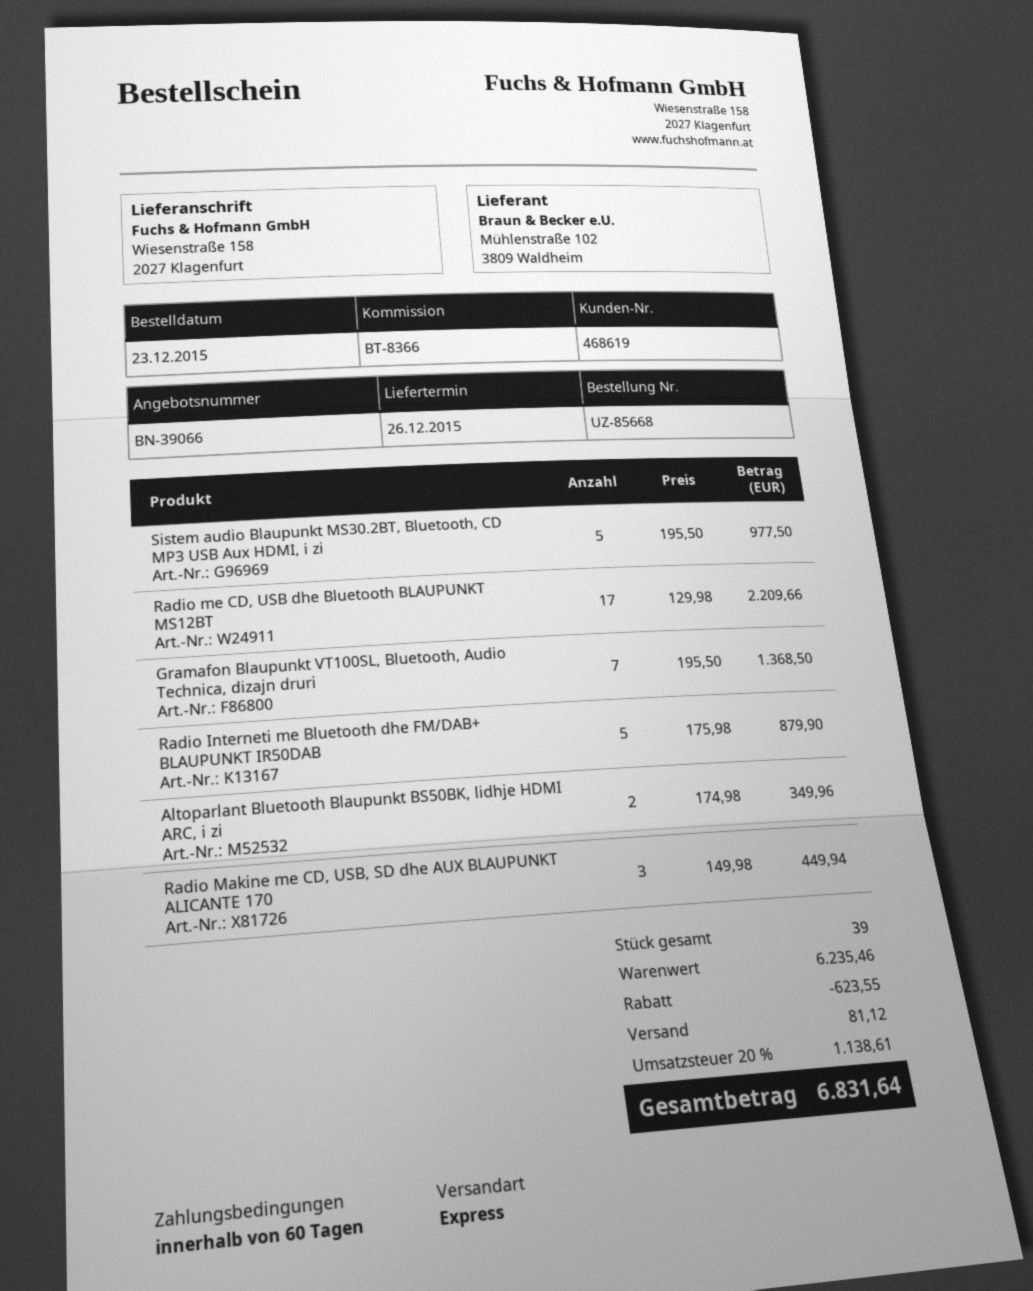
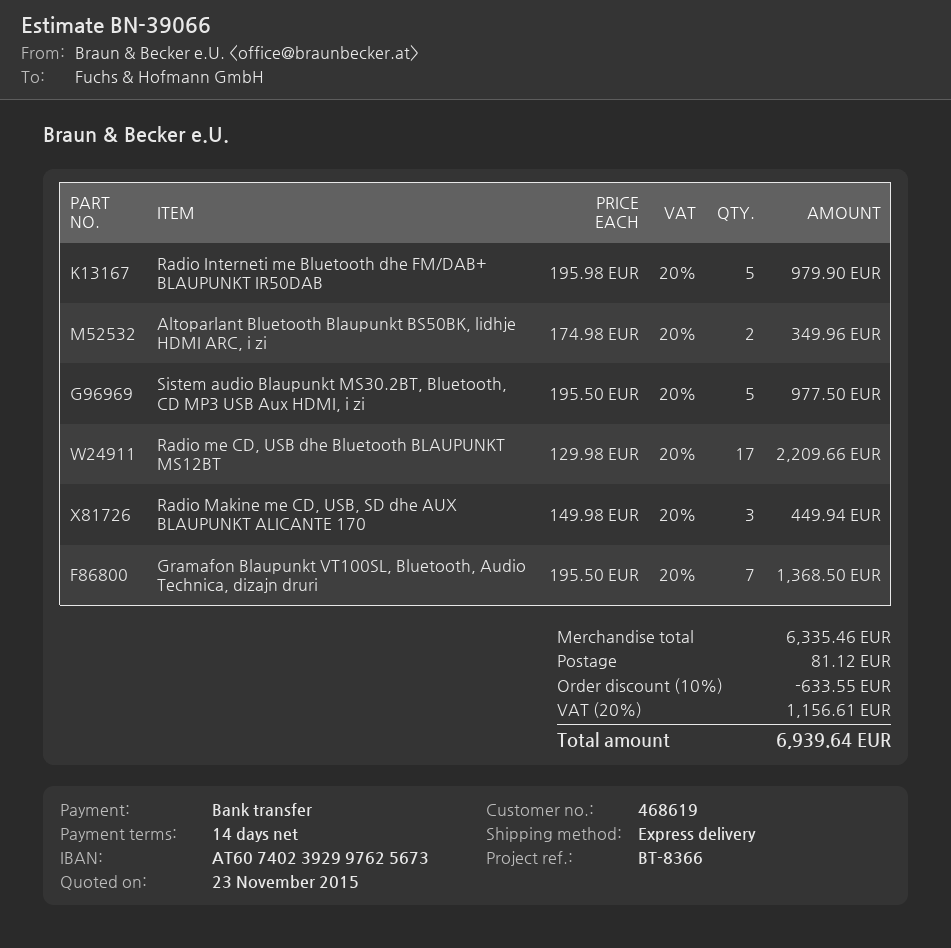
payment terms: 60 days -> 14 days
Radio Interneti me Bluetooth dhe FM/DAB+ BLAUPUNKT IR50DAB: 5 x 175.98 = 879.90 -> 5 x 195.98 = 979.90
subtotal: 6235.46 -> 6335.46
discount: 623.55 -> 633.55
tax: 20% = 1138.61 -> 20% = 1156.61
total: 6831.64 -> 6939.64

